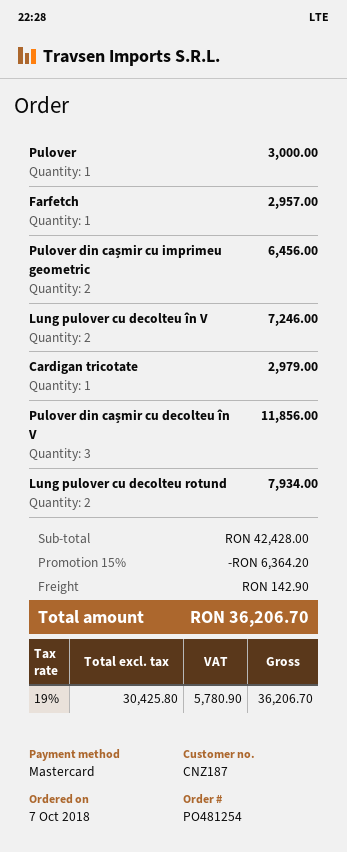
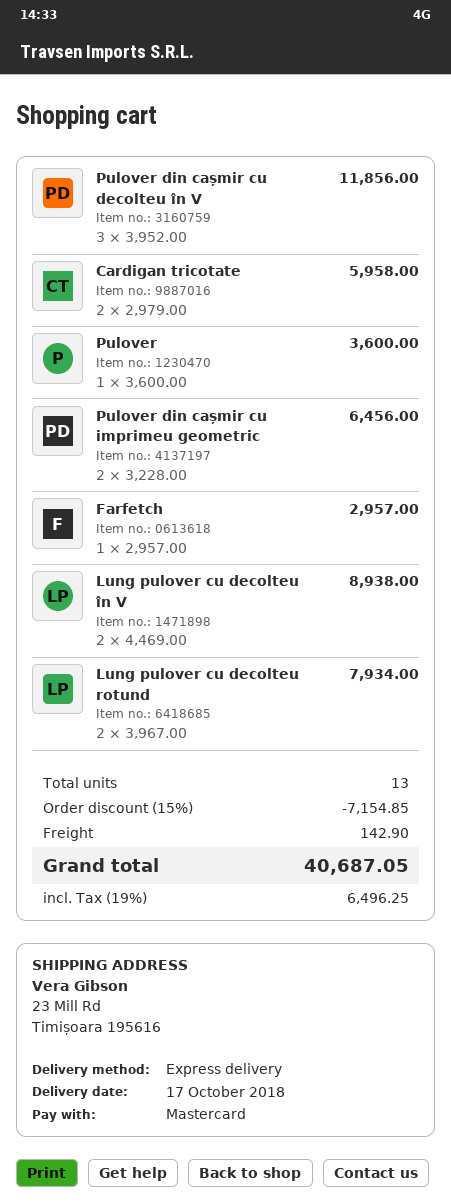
Pulover: 1 for 3000.00 -> 1 for 3600.00
Lung pulover cu decolteu în V: 2 for 7246.00 -> 2 for 8938.00
Cardigan tricotate: 1 for 2979.00 -> 2 for 5958.00
discount: 15% = 6364.20 -> 15% = 7154.85
tax: 19% = 5780.90 -> 19% = 6496.25
total: 36206.70 -> 40687.05

